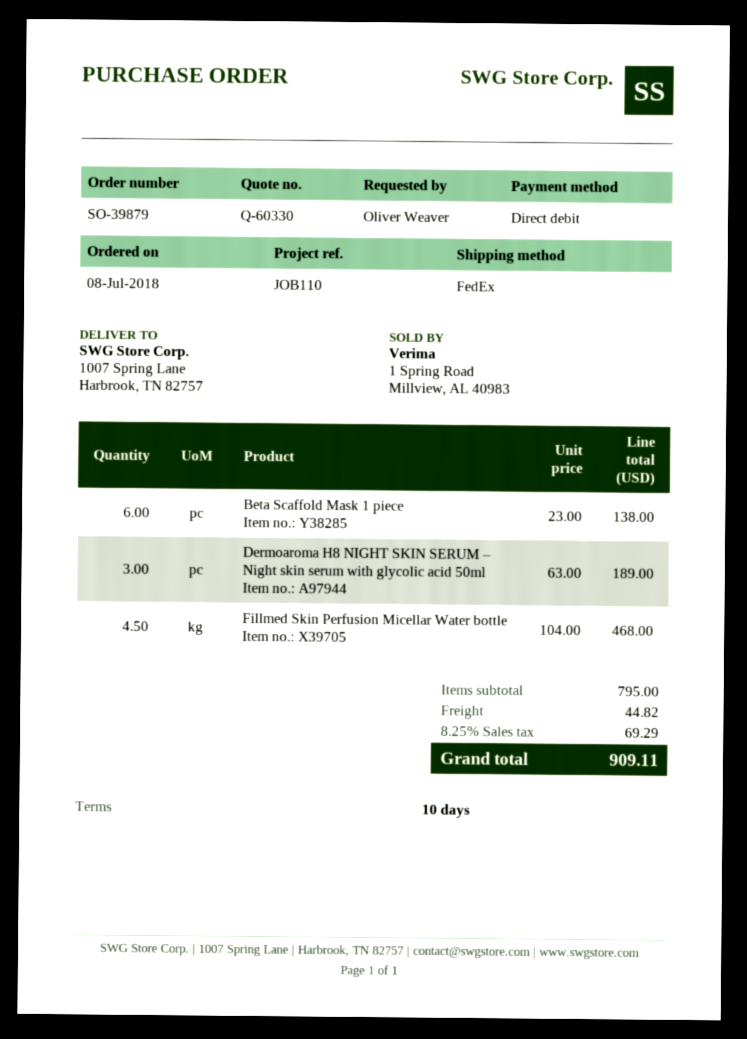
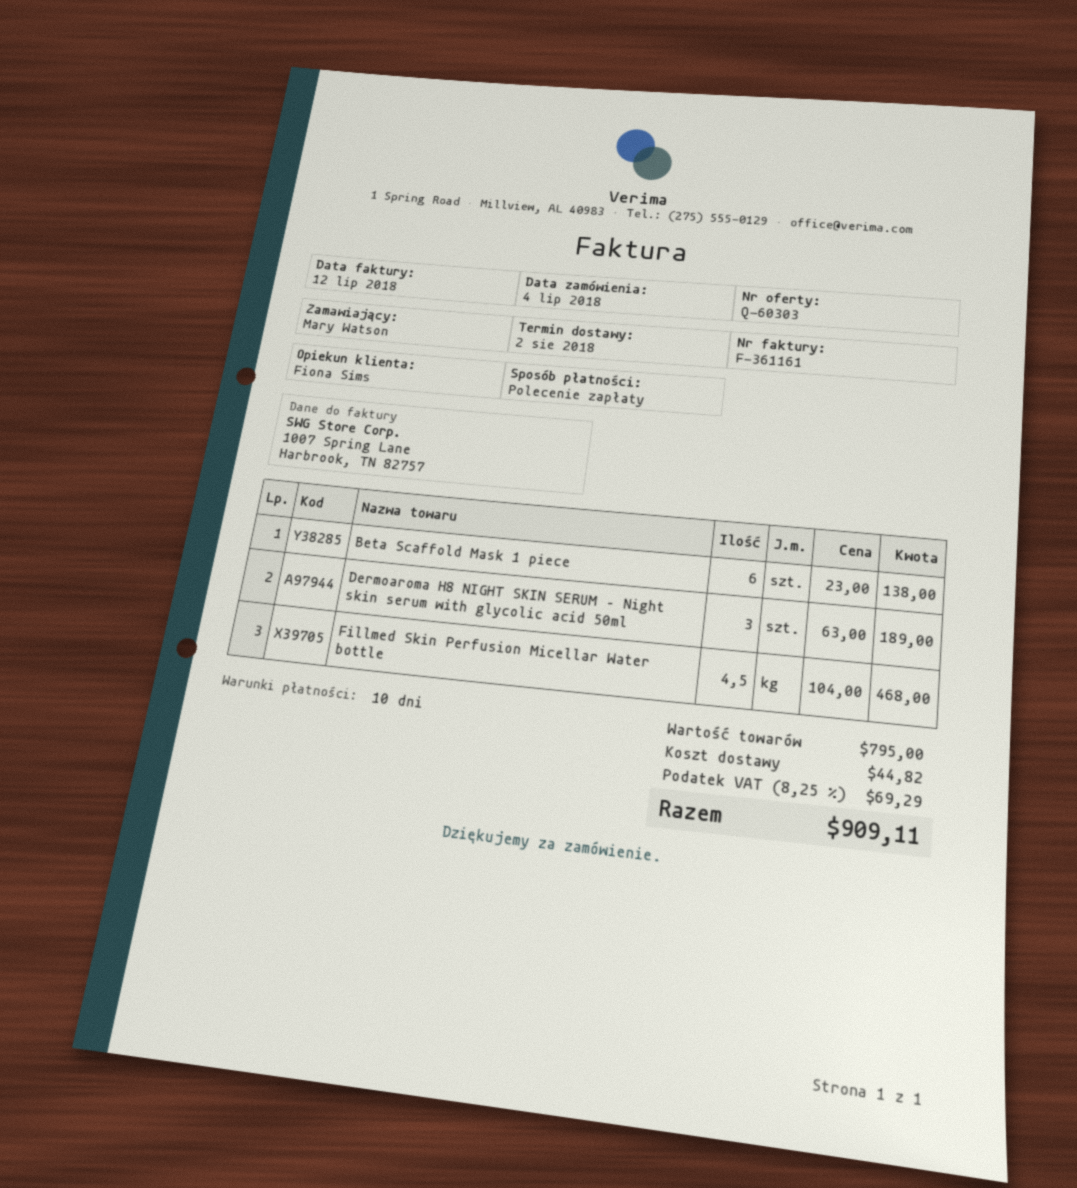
quote number: Q-60330 -> Q-60303
order date: 2018-07-08 -> 2018-07-04
ordered by: Oliver Weaver -> Mary Watson

